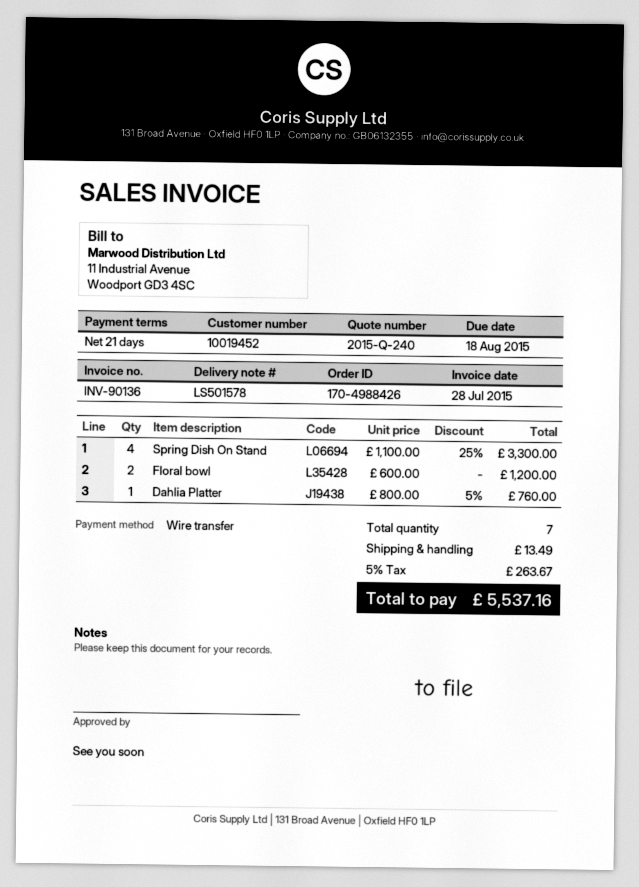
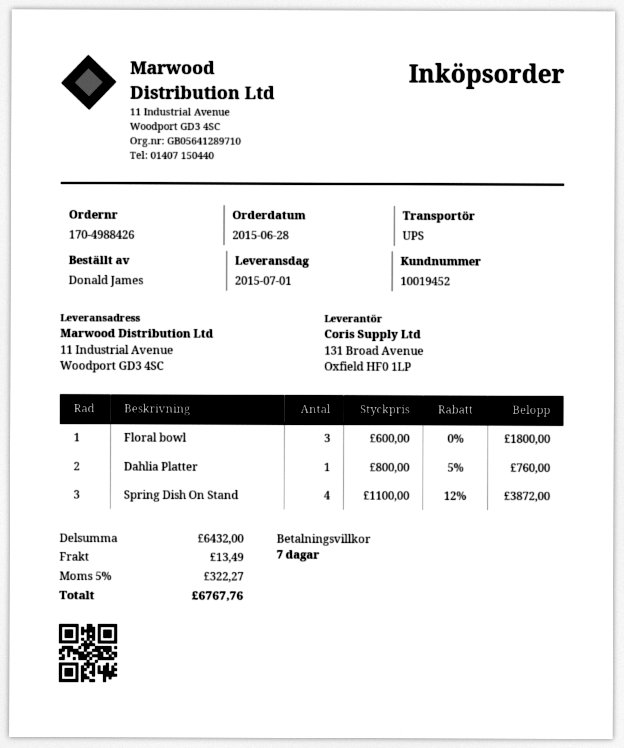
payment terms: 21 days -> 7 days
Spring Dish On Stand: 4 x 1100.00 - 25% = 3300.00 -> 4 x 1100.00 - 12% = 3872.00
Floral bowl: 2 x 600.00 = 1200.00 -> 3 x 600.00 = 1800.00
tax: 5% = 263.67 -> 5% = 322.27
total: 5537.16 -> 6767.76

